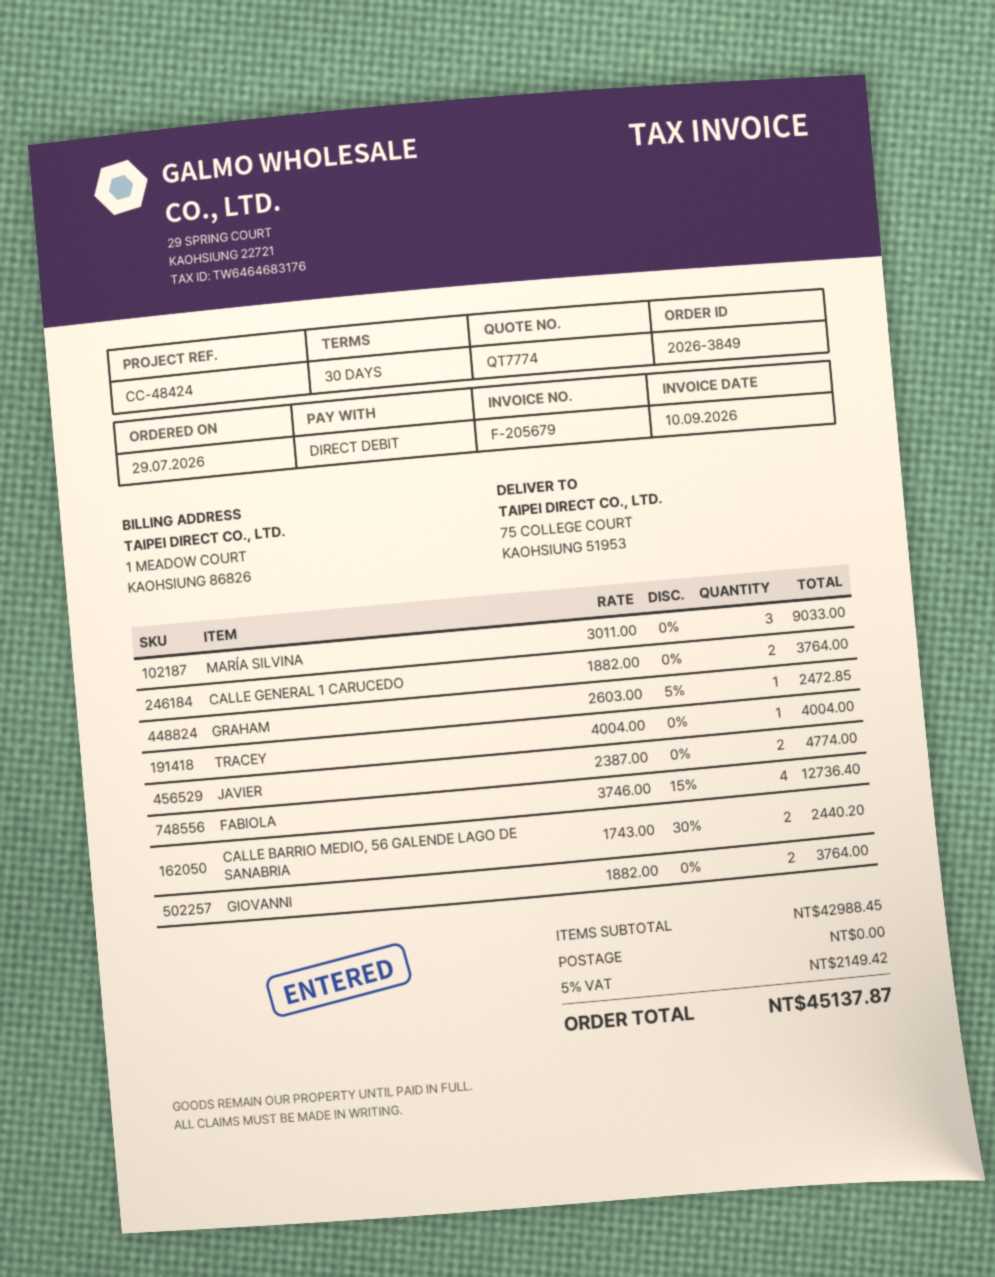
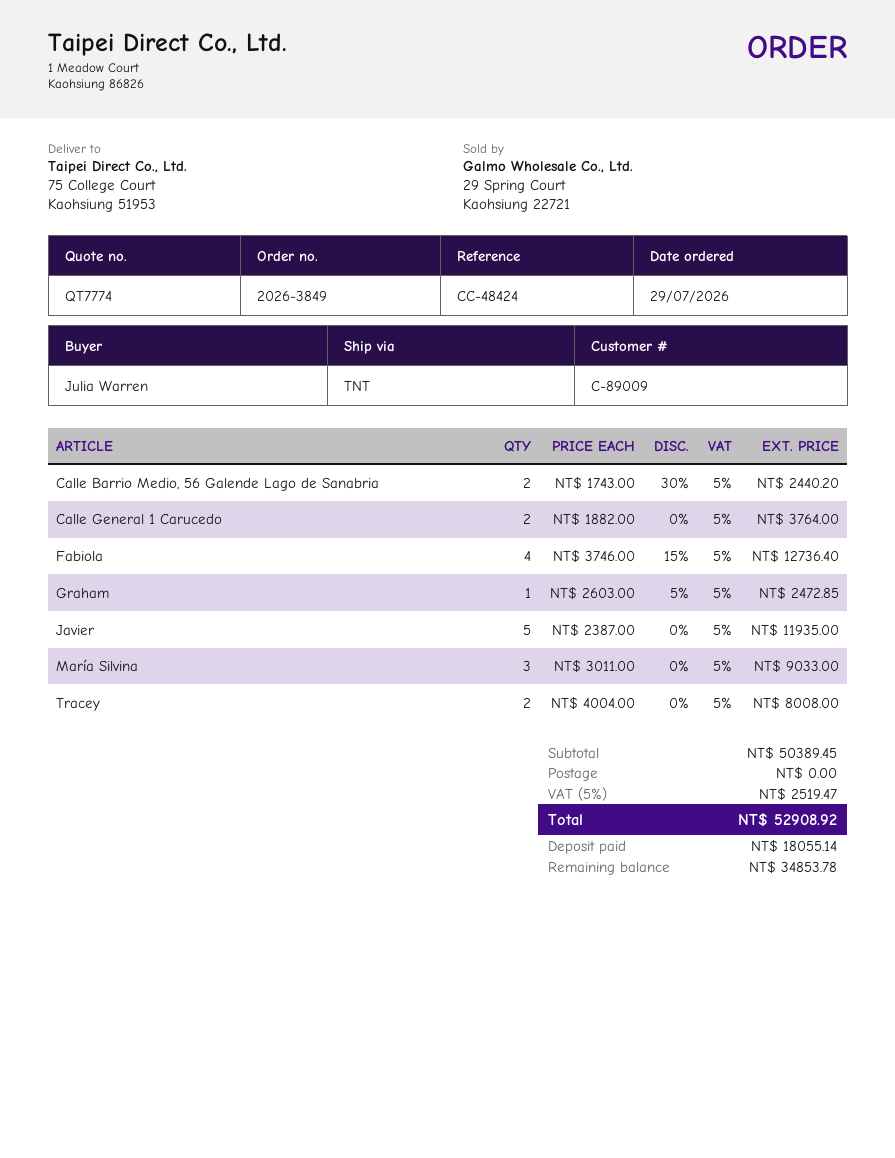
TRACEY: 1 x 4004.00 = 4004.00 -> 2 x 4004.00 = 8008.00
JAVIER: 2 x 2387.00 = 4774.00 -> 5 x 2387.00 = 11935.00
GIOVANNI: 2 x 1882.00 = 3764.00 -> none
subtotal: 42988.45 -> 50389.45
tax: 5% = 2149.42 -> 5% = 2519.47
total: 45137.87 -> 52908.92

